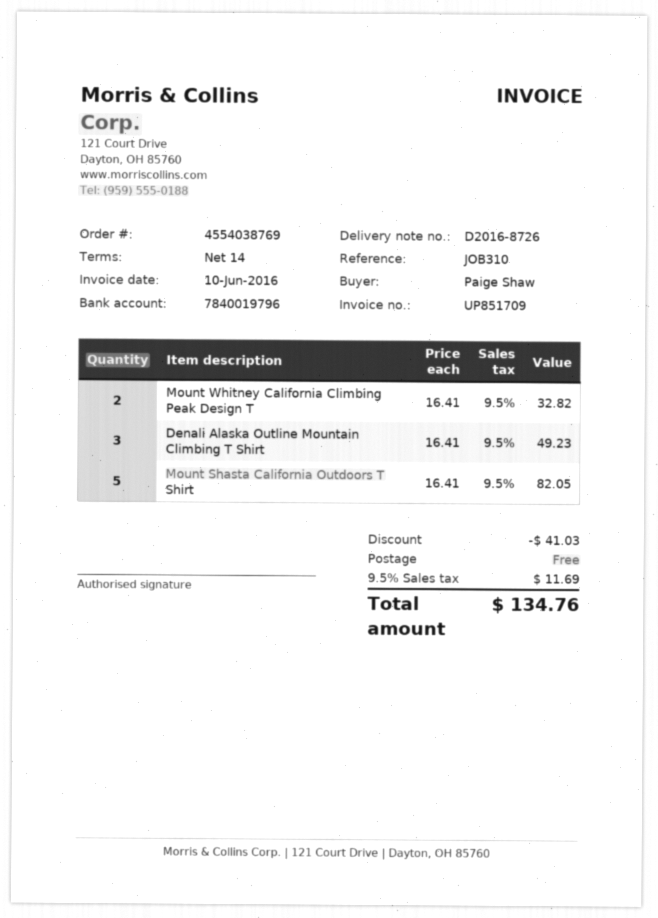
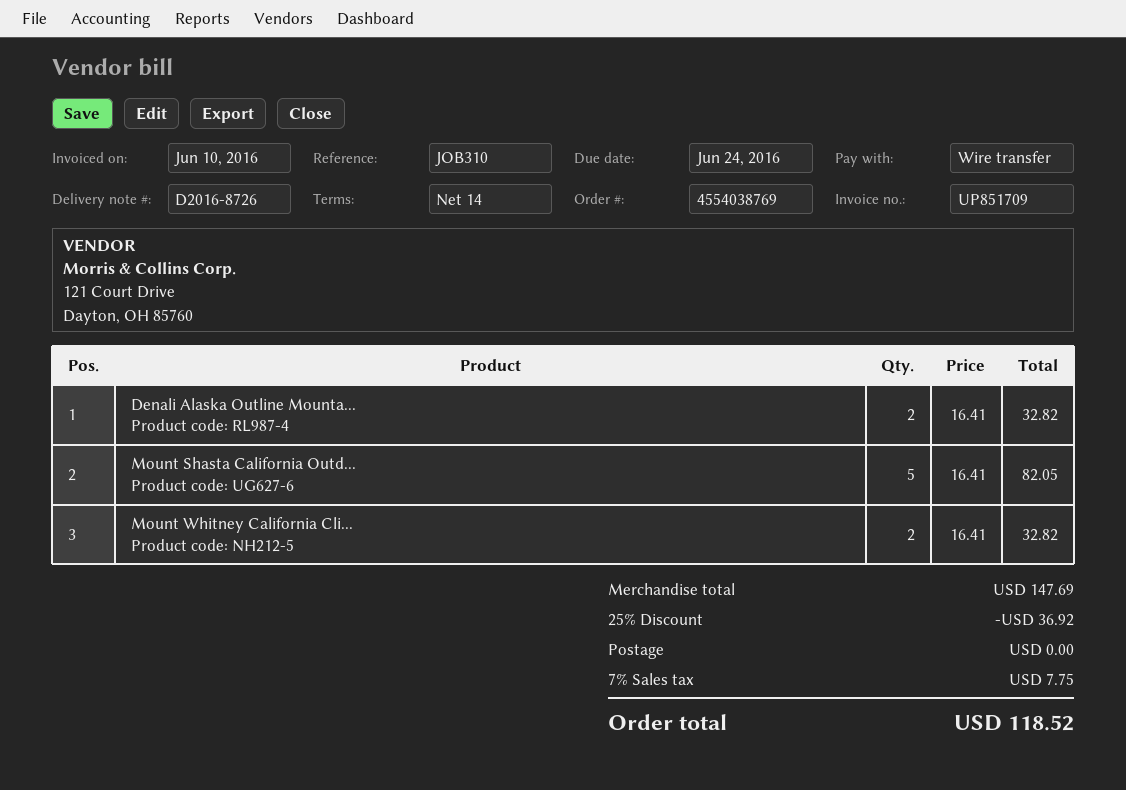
Denali Alaska Outline Mountain Climbing T Shirt: 3 x 16.41 = 49.23 -> 2 x 16.41 = 32.82
discount: 41.03 -> 36.92
tax: 9.5% = 11.69 -> 7% = 7.75
total: 134.76 -> 118.52

